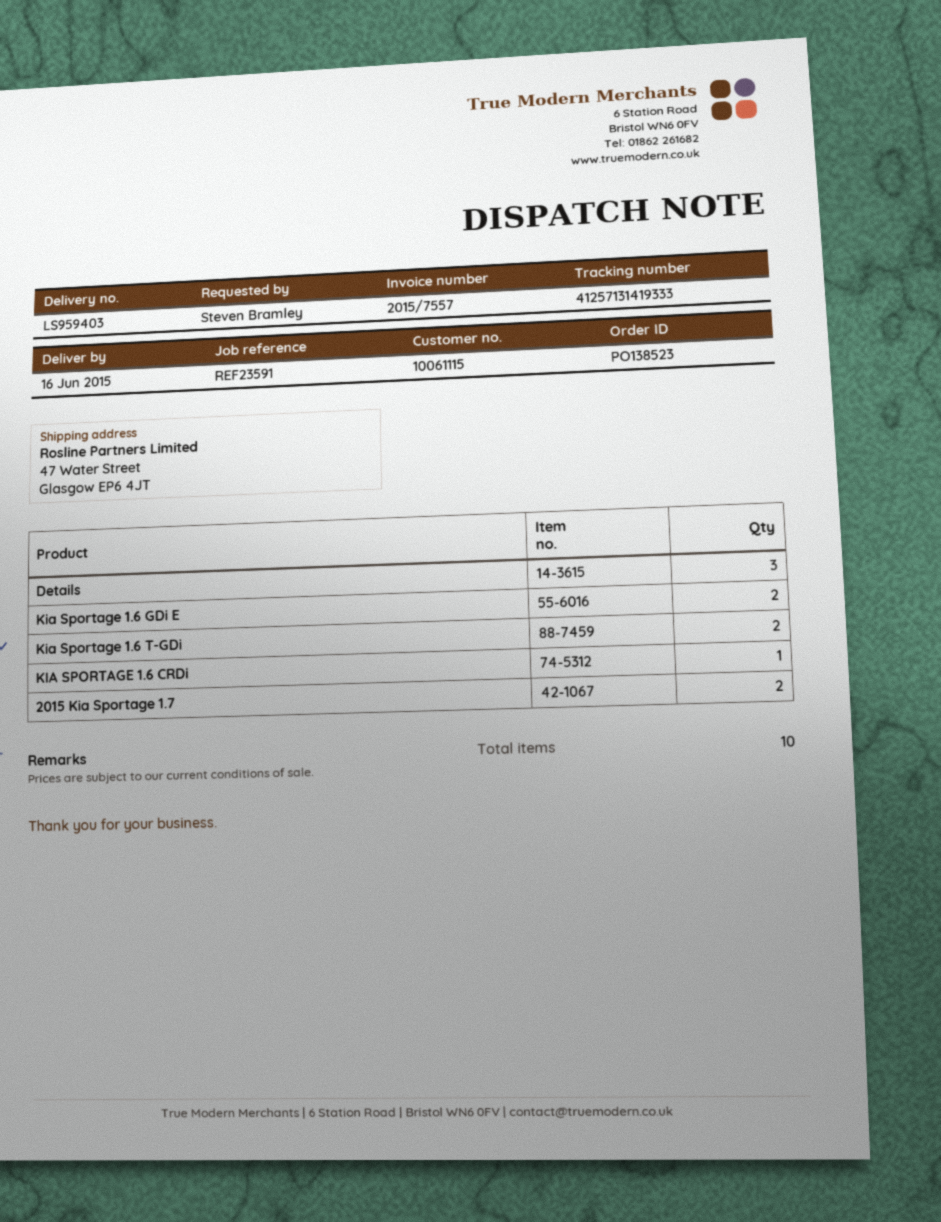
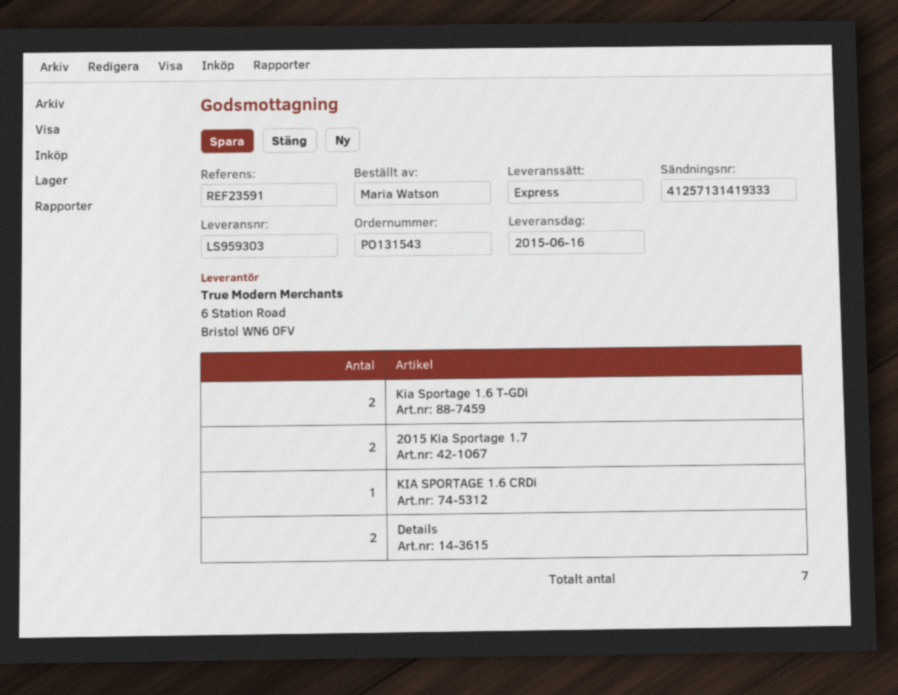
order number: PO138523 -> PO131543
delivery note number: LS959403 -> LS959303
ordered by: Steven Bramley -> Maria Watson
Details: 3 -> 2
Kia Sportage 1.6 GDi E: 2 -> none
total quantity: 10 -> 7

